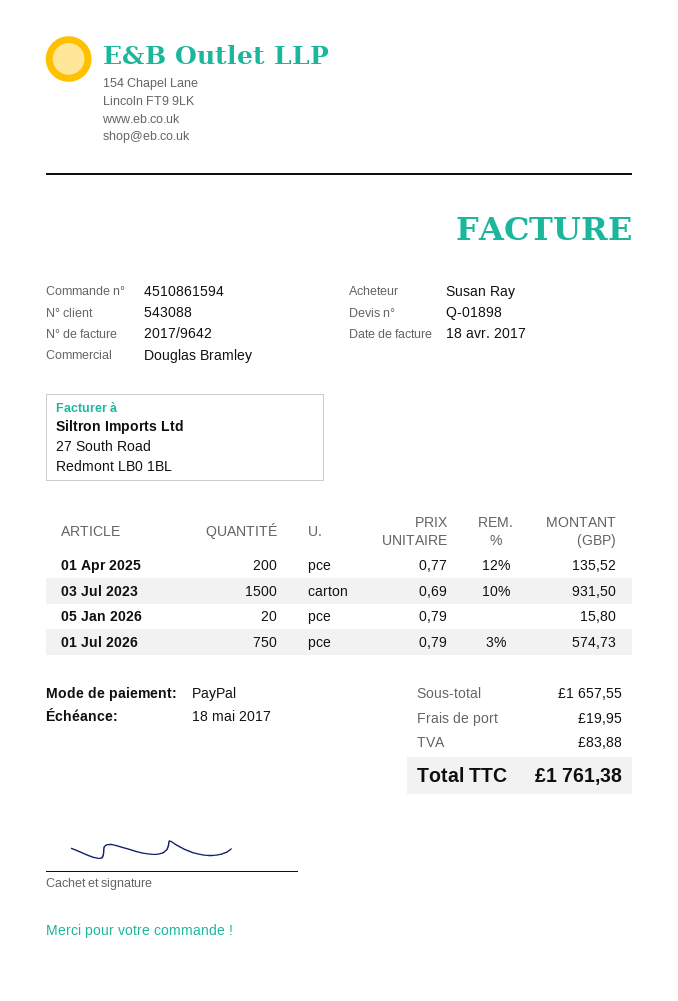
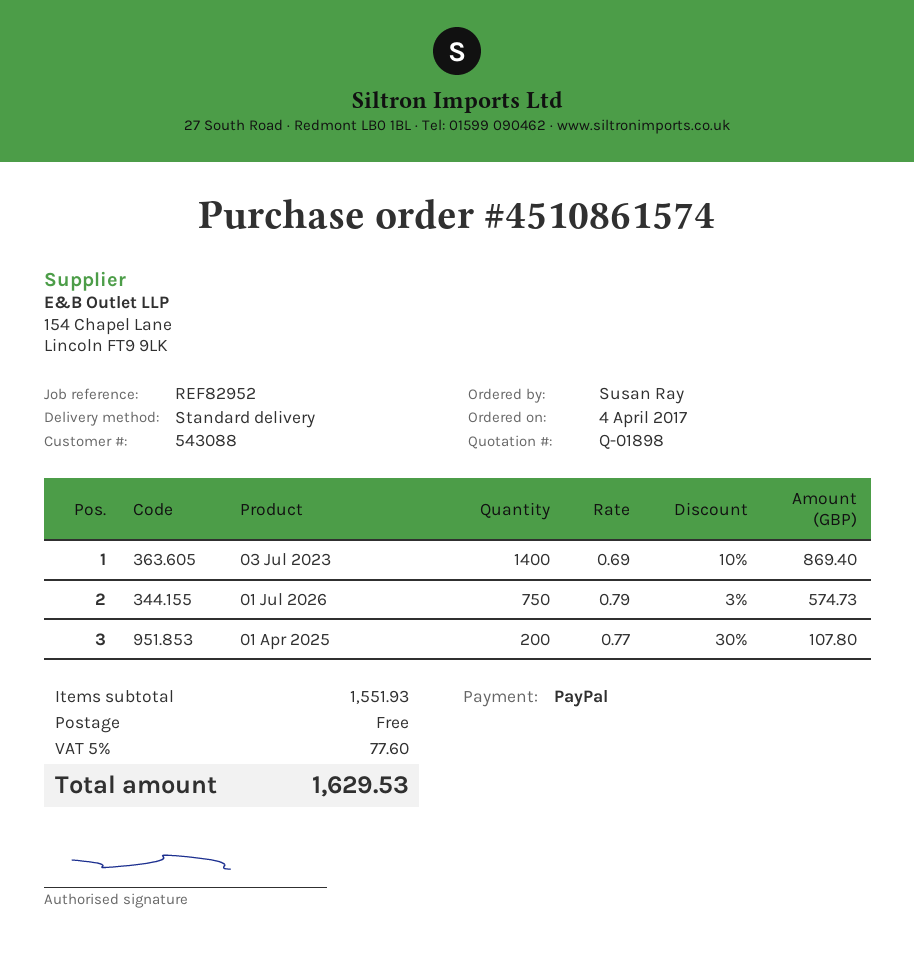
order number: 4510861594 -> 4510861574
01 Apr 2025: 200 x 0.77 - 12% = 135.52 -> 200 x 0.77 - 30% = 107.80
03 Jul 2023: 1500 x 0.69 - 10% = 931.50 -> 1400 x 0.69 - 10% = 869.40
05 Jan 2026: 20 x 0.79 = 15.80 -> none
subtotal: 1657.55 -> 1551.93
shipping: 19.95 -> 0.00
tax: 83.88 -> 77.60
total: 1761.38 -> 1629.53

